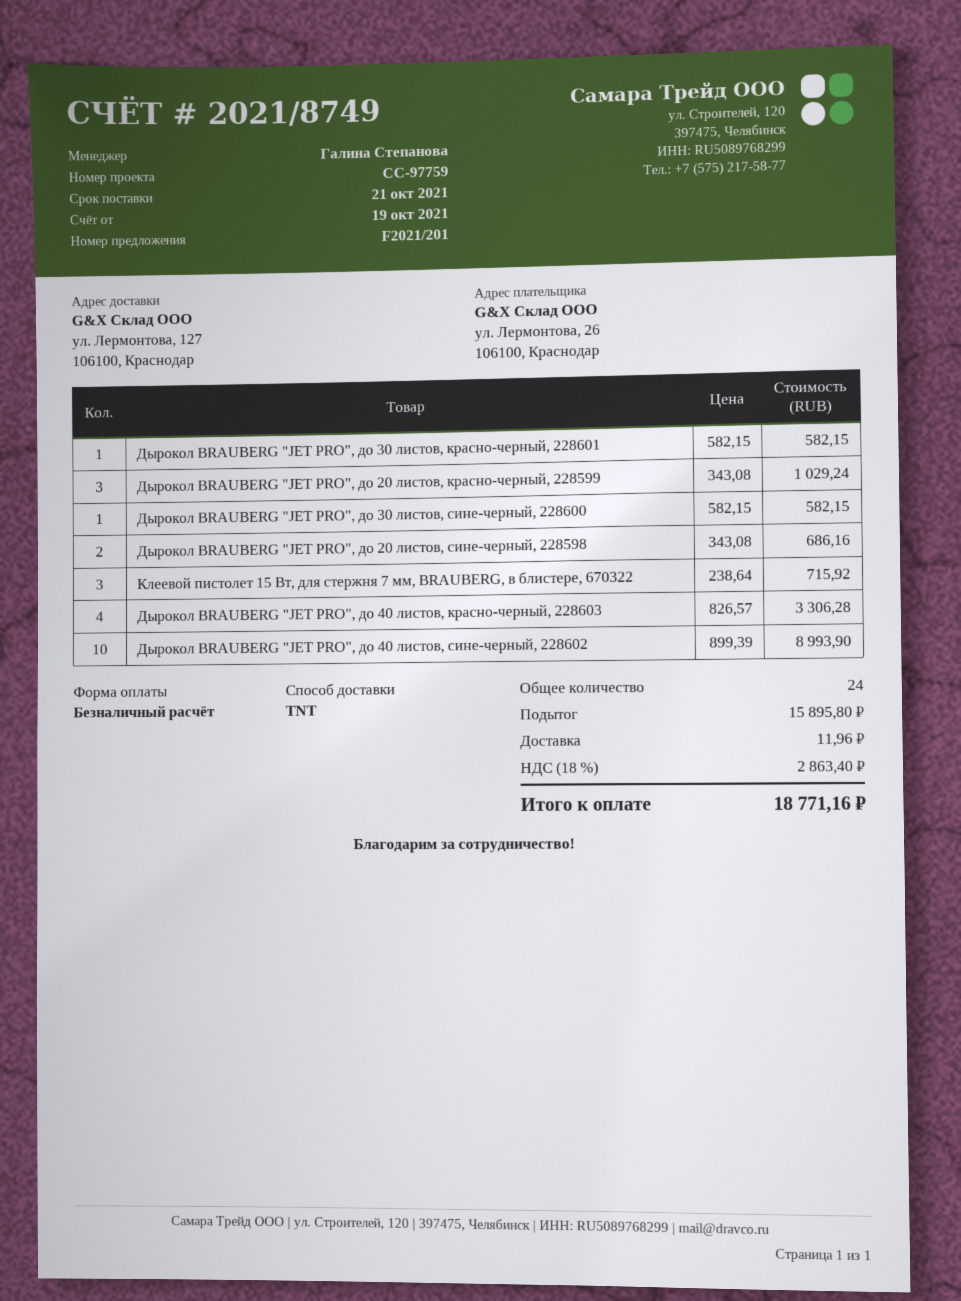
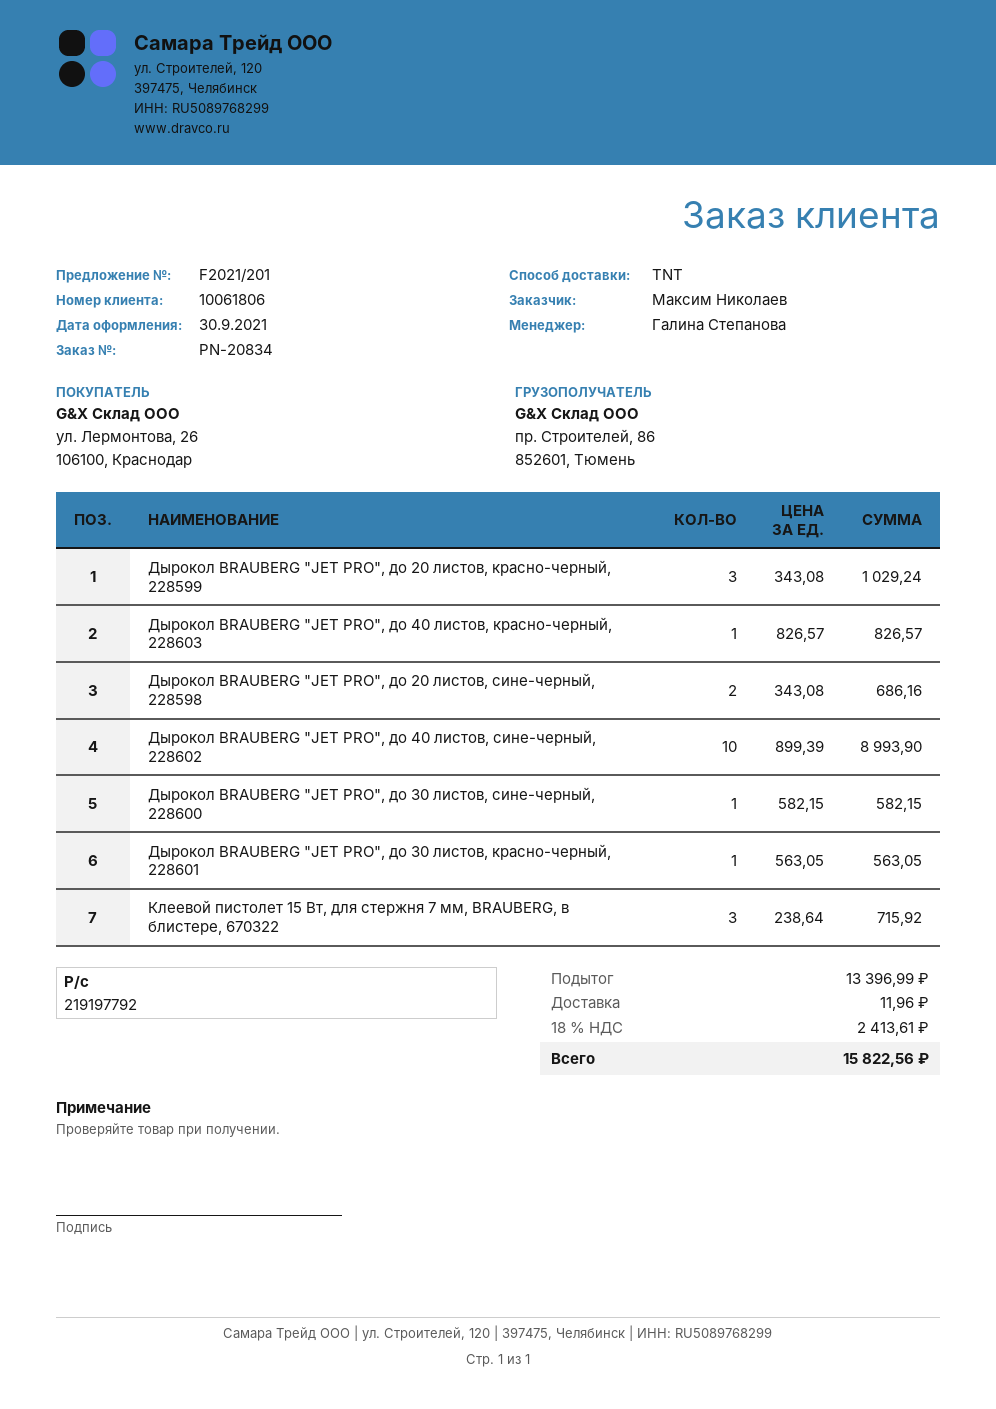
ship to: ул. Лермонтова, 127, 106100, Краснодар -> пр. Строителей, 86, 852601, Тюмень
Дырокол BRAUBERG "JET PRO", до 30 листов, красно-черный, 228601: 1 x 582.15 = 582.15 -> 1 x 563.05 = 563.05
Дырокол BRAUBERG "JET PRO", до 40 листов, красно-черный, 228603: 4 x 826.57 = 3306.28 -> 1 x 826.57 = 826.57
subtotal: 15895.80 -> 13396.99
tax: 18% = 2863.40 -> 18% = 2413.61
total: 18771.16 -> 15822.56

